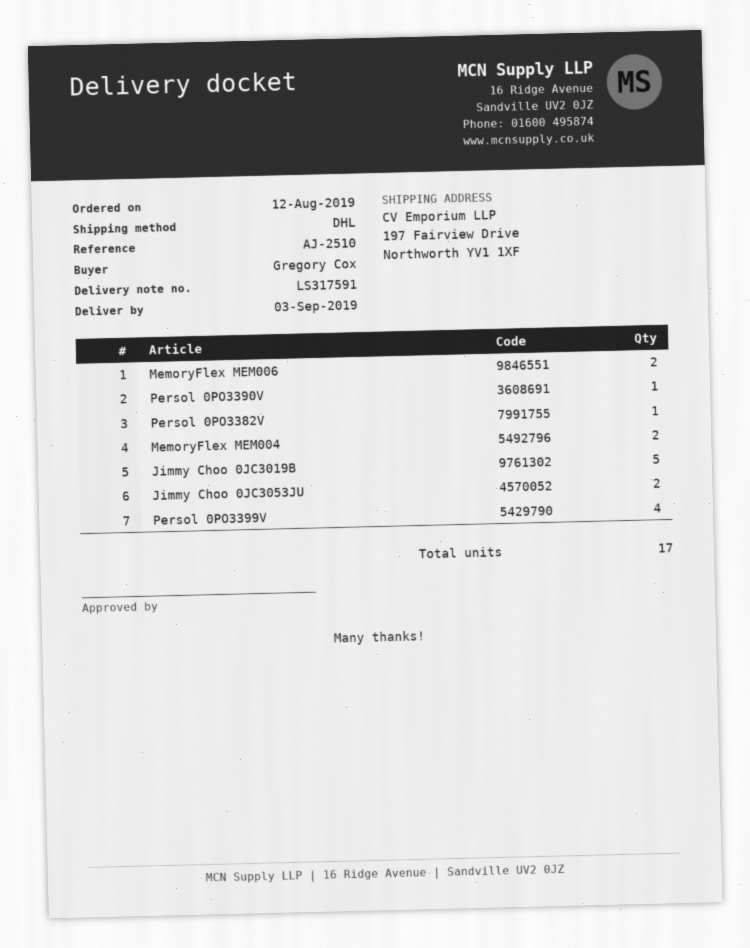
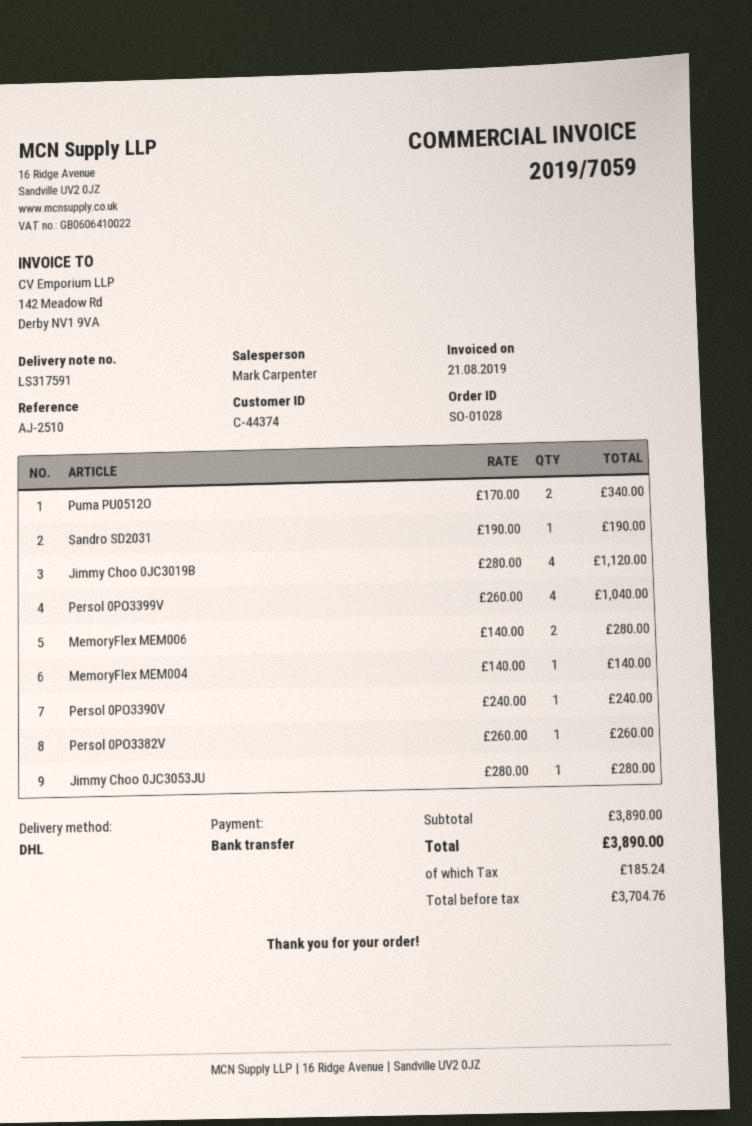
MemoryFlex MEM004: 2 -> 1
Jimmy Choo 0JC3019B: 5 -> 4
Jimmy Choo 0JC3053JU: 2 -> 1
Puma PU0512O: none -> 2
Sandro SD2031: none -> 1

